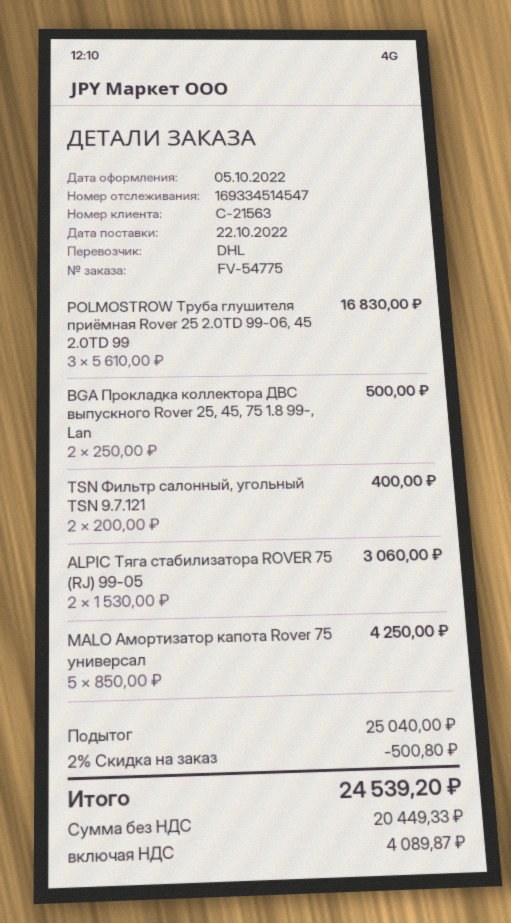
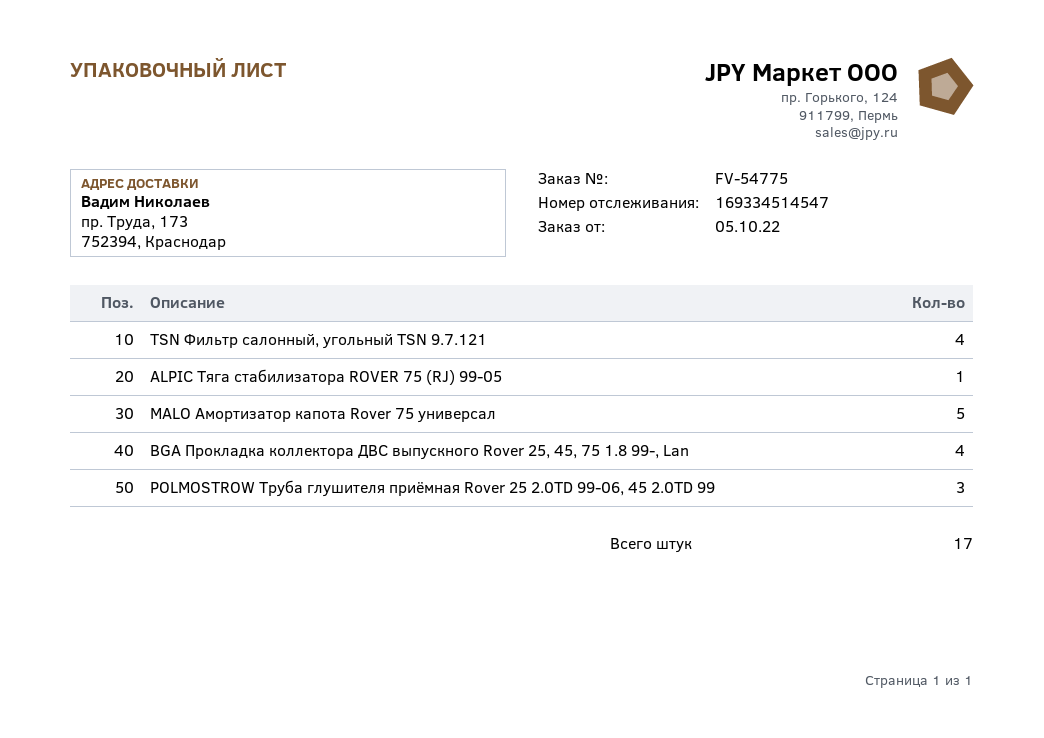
BGA Прокладка коллектора ДВС выпускного Rover 25, 45, 75 1.8 99-, Lan: 2 -> 4
TSN Фильтр салонный, угольный TSN 9.7.121: 2 -> 4
ALPIC Тяга стабилизатора ROVER 75 (RJ) 99-05: 2 -> 1

